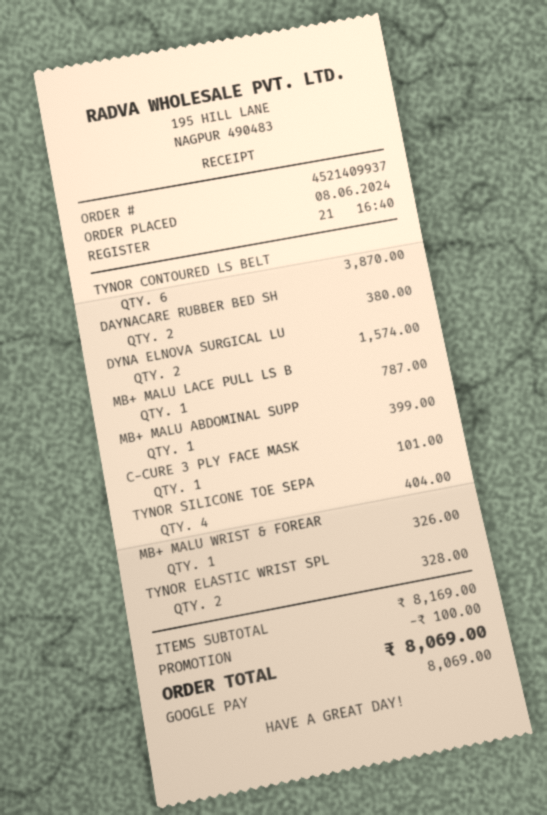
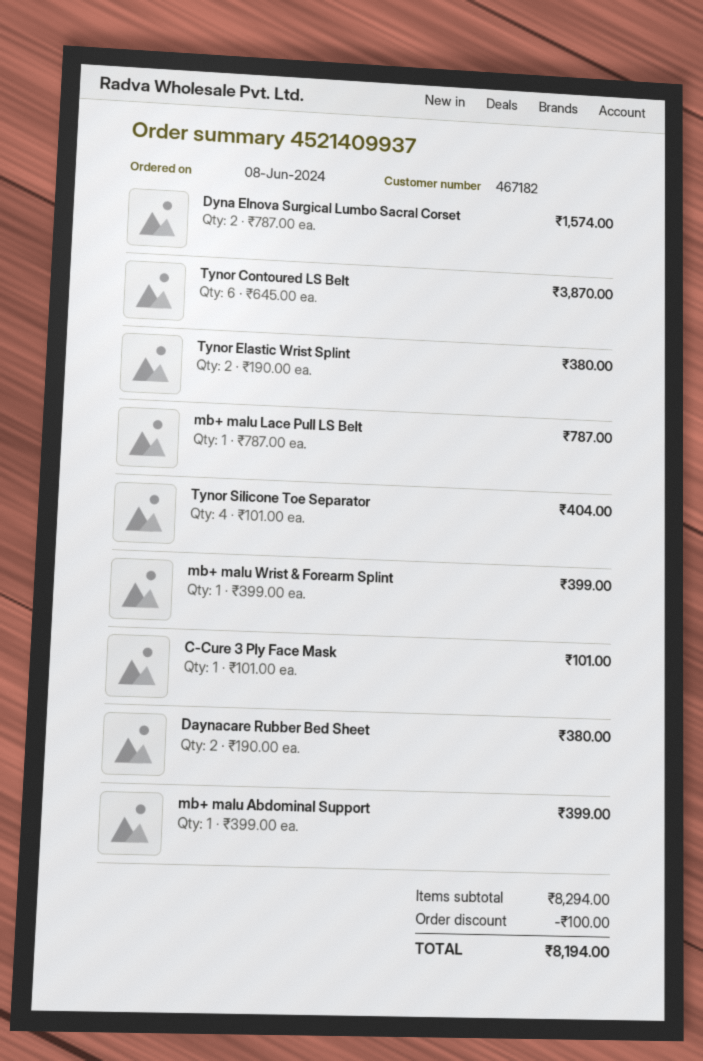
MB+ MALU WRIST & FOREAR: 1 for 326.00 -> 1 for 399.00
TYNOR ELASTIC WRIST SPL: 2 for 328.00 -> 2 for 380.00
subtotal: 8169.00 -> 8294.00
total: 8069.00 -> 8194.00

